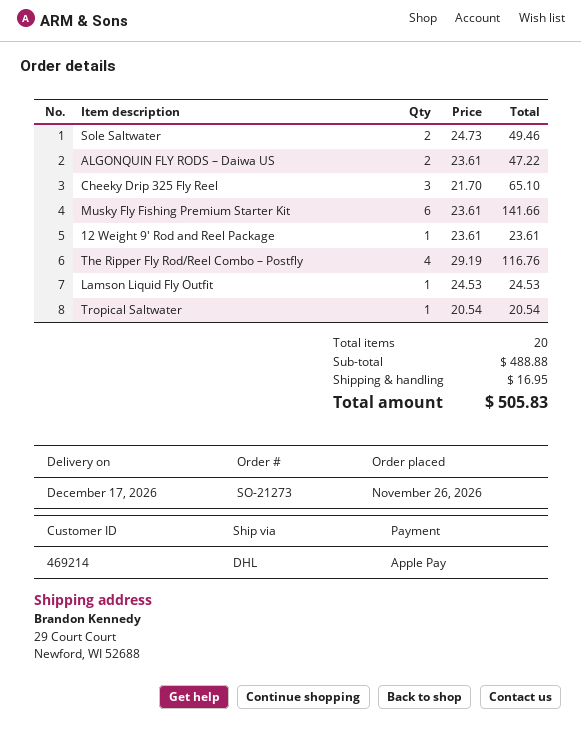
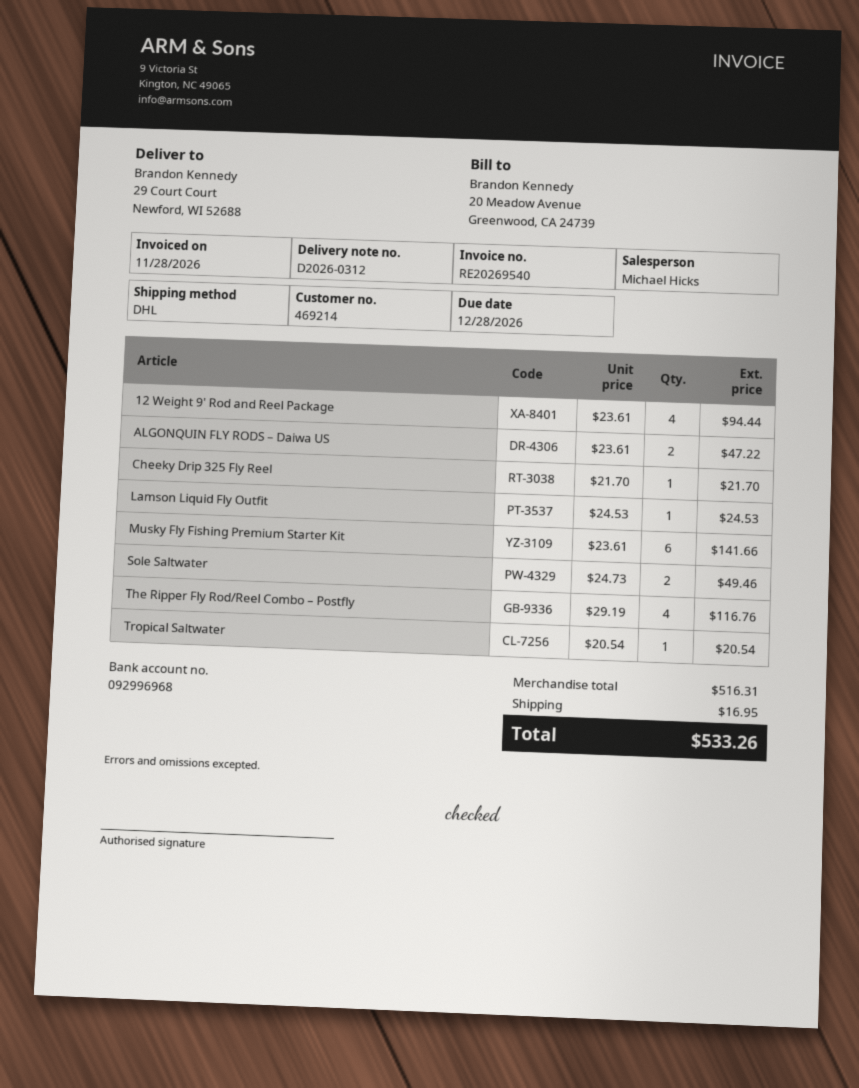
Cheeky Drip 325 Fly Reel: 3 x 21.70 = 65.10 -> 1 x 21.70 = 21.70
12 Weight 9' Rod and Reel Package: 1 x 23.61 = 23.61 -> 4 x 23.61 = 94.44
subtotal: 488.88 -> 516.31
total: 505.83 -> 533.26

